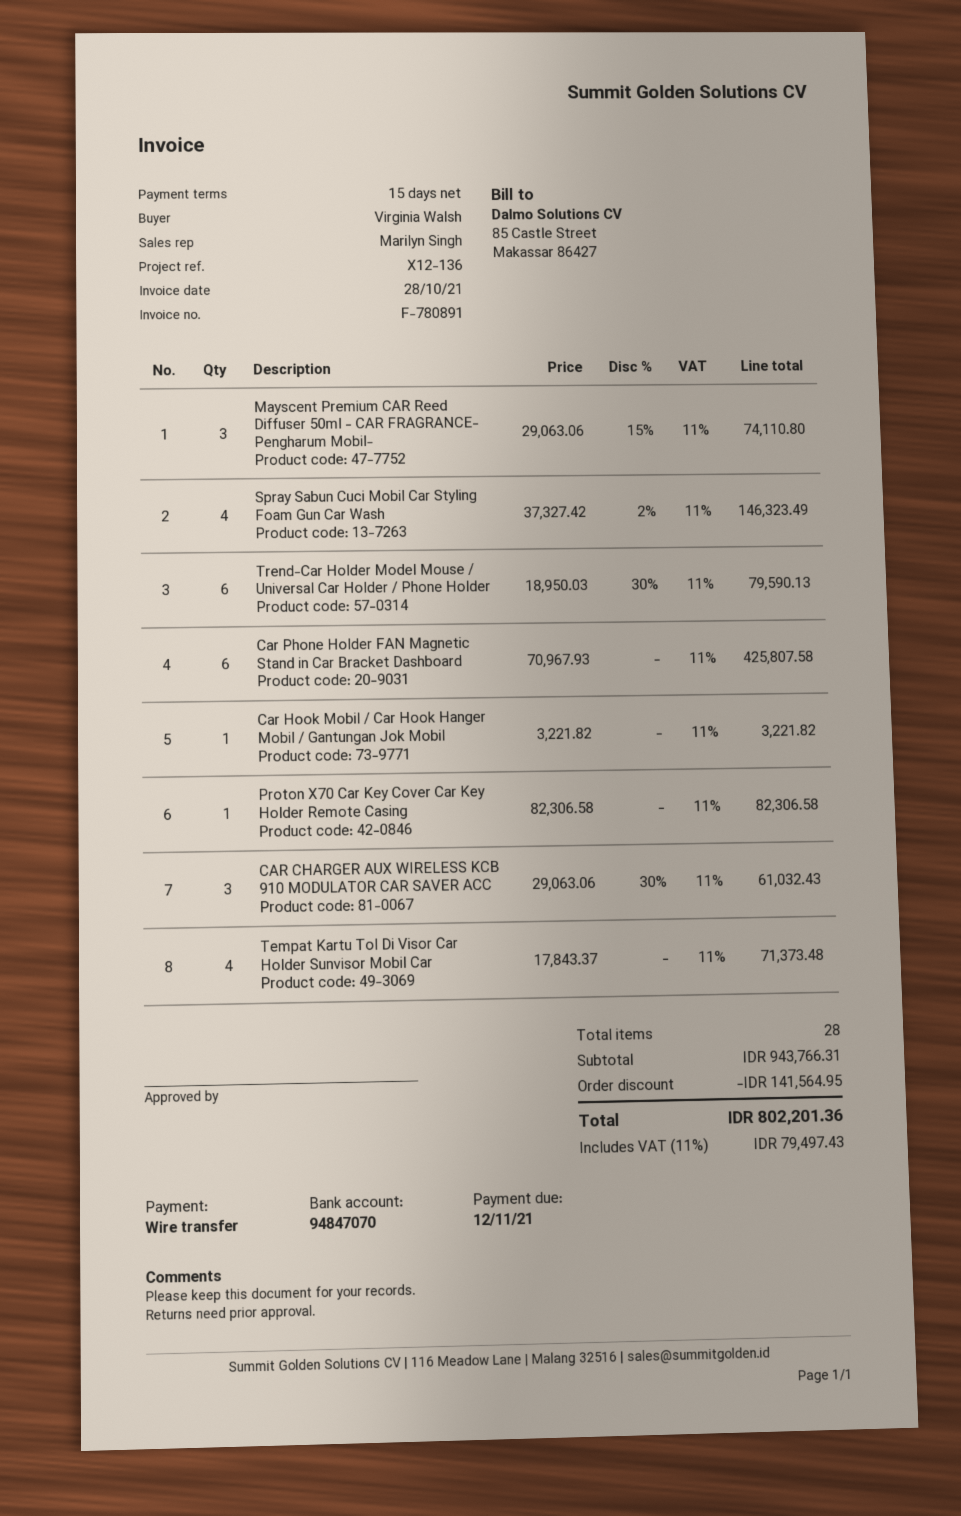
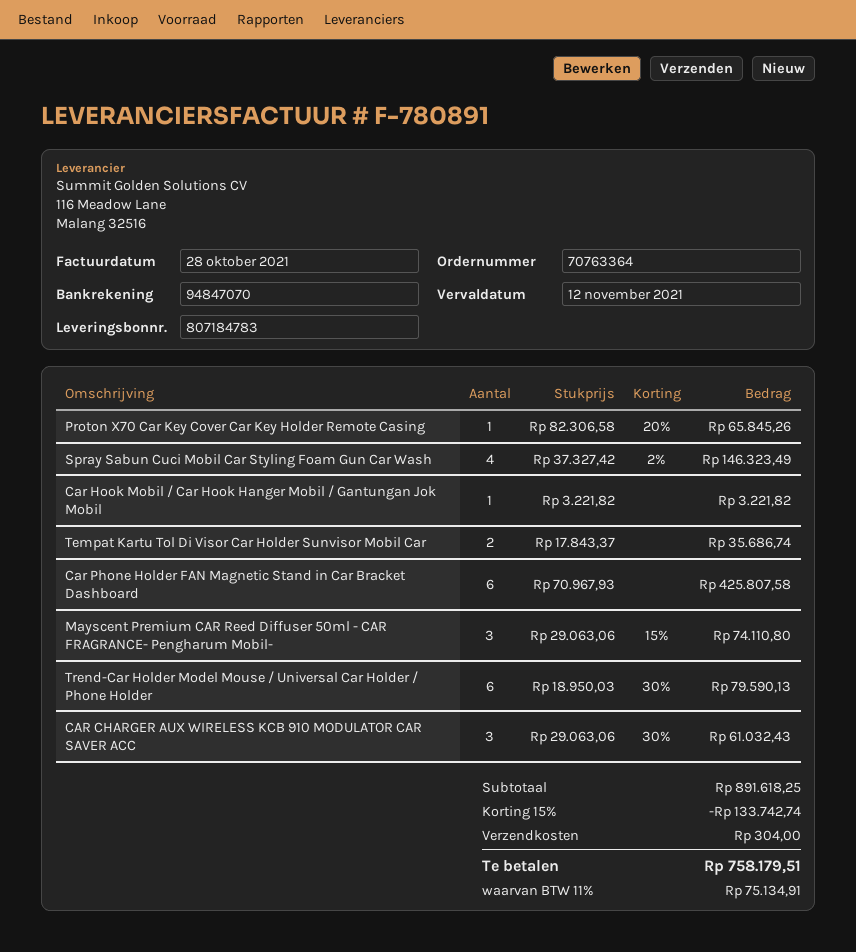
Proton X70 Car Key Cover Car Key Holder Remote Casing: 1 x 82306.58 = 82306.58 -> 1 x 82306.58 - 20% = 65845.26
Tempat Kartu Tol Di Visor Car Holder Sunvisor Mobil Car: 4 x 17843.37 = 71373.48 -> 2 x 17843.37 = 35686.74
subtotal: 943766.31 -> 891618.25
discount: 141564.95 -> 133742.74
shipping: none -> 304.00
tax: 11% = 79497.43 -> 11% = 75134.91
total: 802201.36 -> 758179.51

